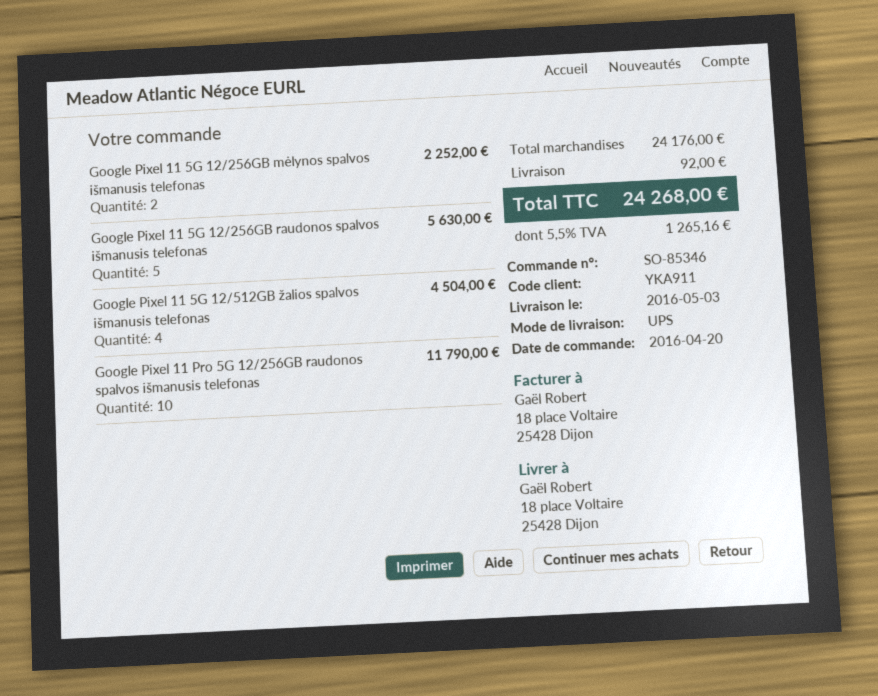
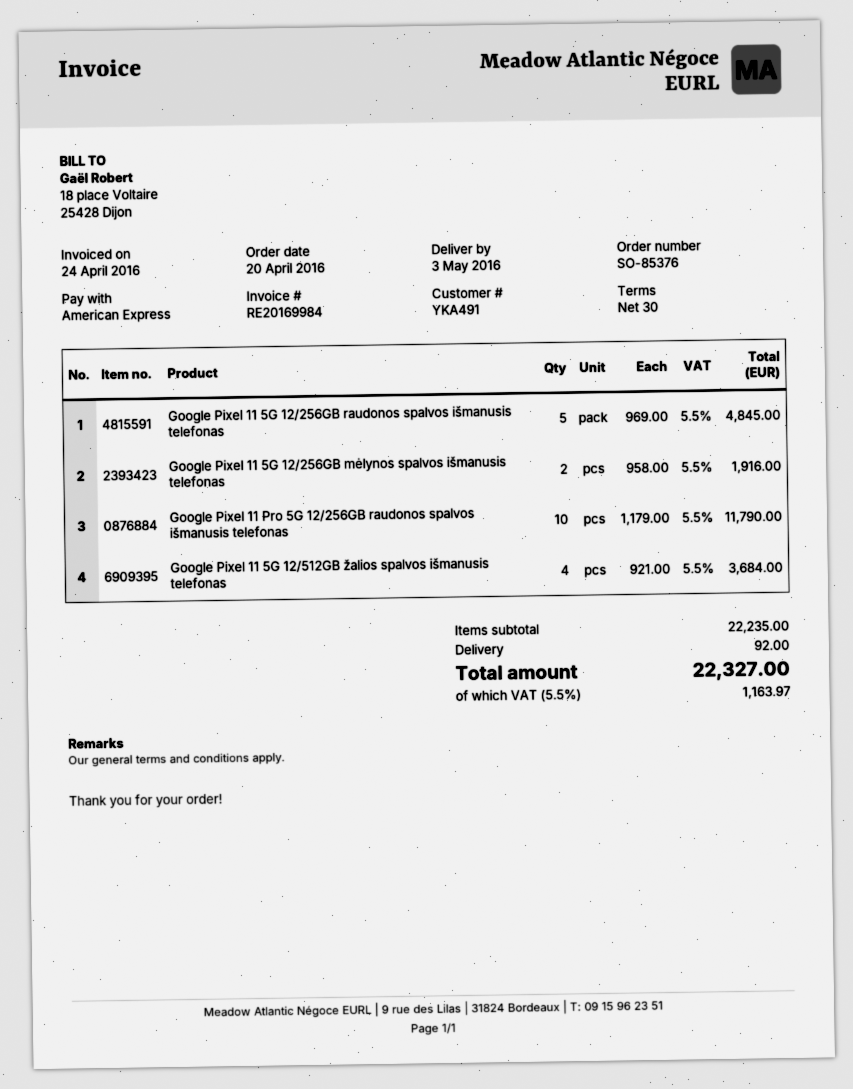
order number: SO-85346 -> SO-85376
customer number: YKA911 -> YKA491
Google Pixel 11 5G 12/256GB mėlynos spalvos išmanusis telefonas: 2 for 2252.00 -> 2 for 1916.00
Google Pixel 11 5G 12/256GB raudonos spalvos išmanusis telefonas: 5 for 5630.00 -> 5 for 4845.00
Google Pixel 11 5G 12/512GB žalios spalvos išmanusis telefonas: 4 for 4504.00 -> 4 for 3684.00
subtotal: 24176.00 -> 22235.00
tax: 5.5% = 1265.16 -> 5.5% = 1163.97
total: 24268.00 -> 22327.00

